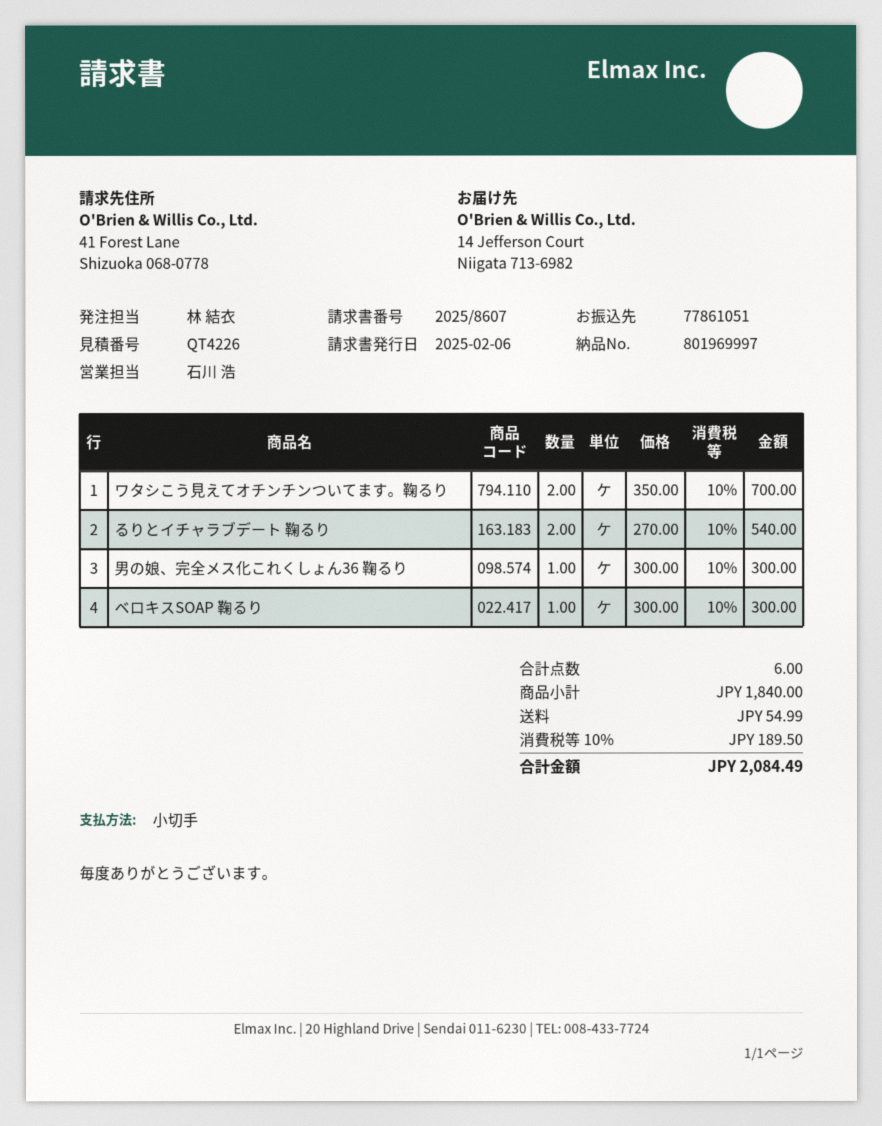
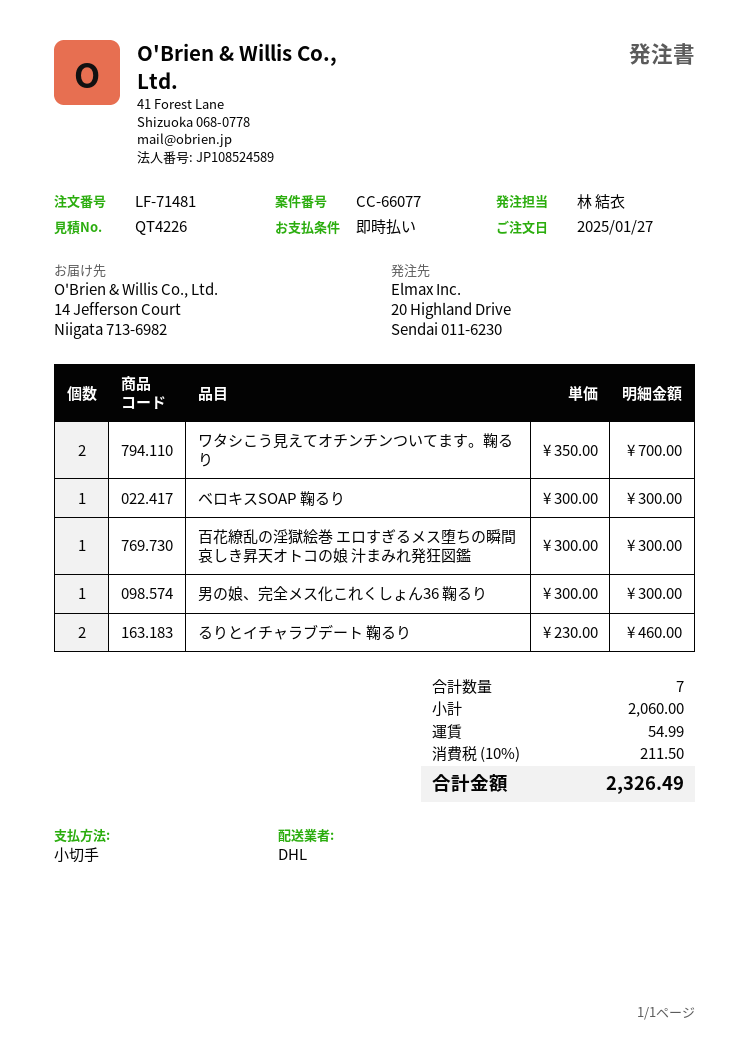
るりとイチャラブデート 鞠るり: 2 x 270.00 = 540.00 -> 2 x 230.00 = 460.00
百花繚乱の淫獄絵巻 エロすぎるメス堕ちの瞬間 哀しき昇天オトコの娘 汁まみれ発狂図鑑: none -> 1 x 300.00 = 300.00
total quantity: 6 -> 7
subtotal: 1840.00 -> 2060.00
tax: 10% = 189.50 -> 10% = 211.50
total: 2084.49 -> 2326.49

